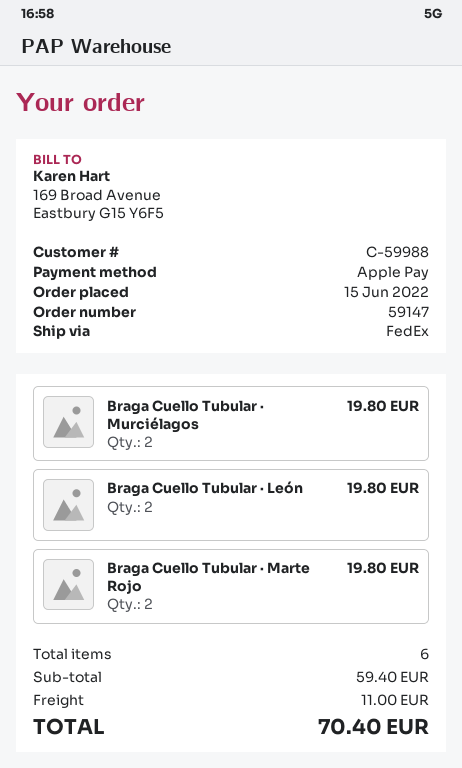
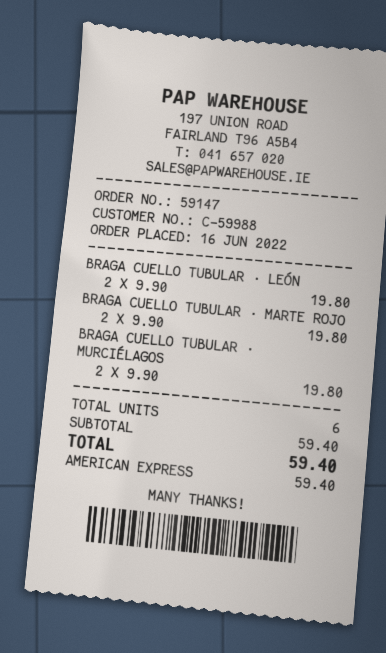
order date: 2022-06-15 -> 2022-06-16
payment method: Apple Pay -> American Express
shipping: 11.00 -> none
total: 70.40 -> 59.40

